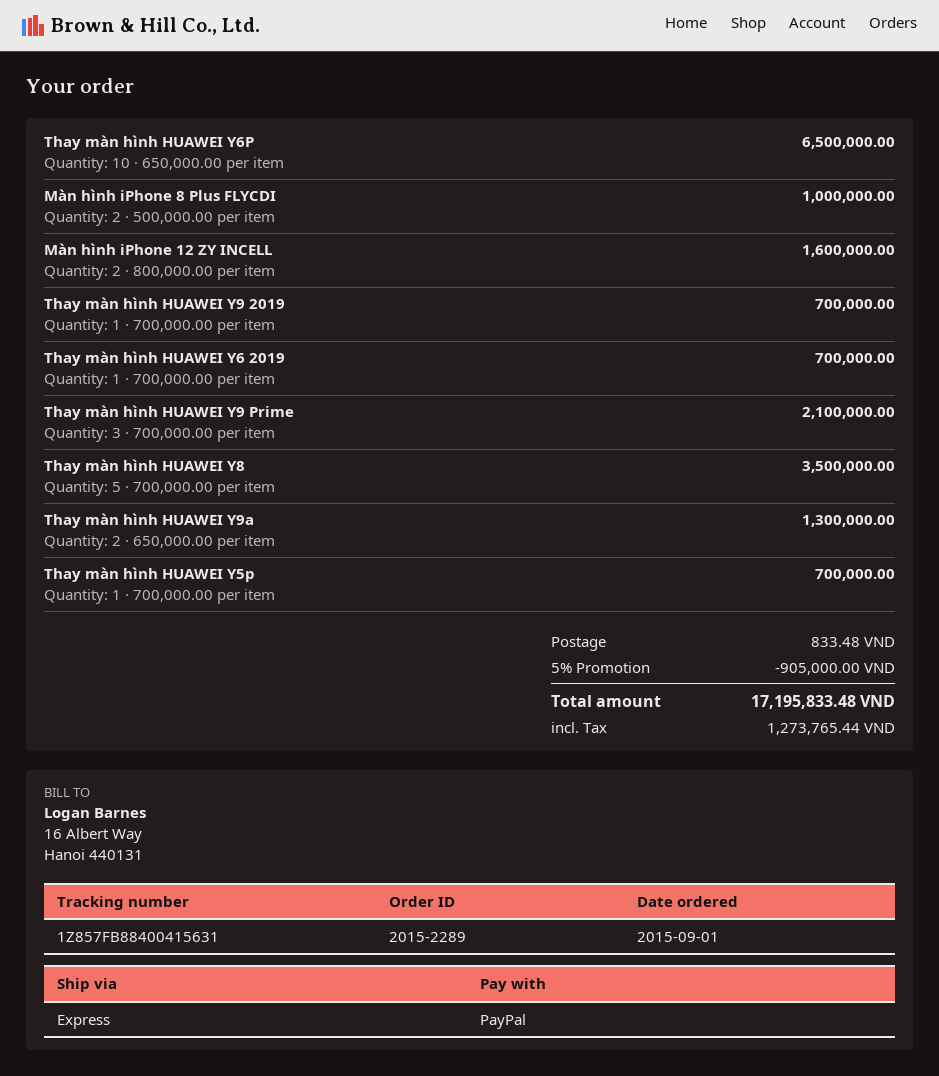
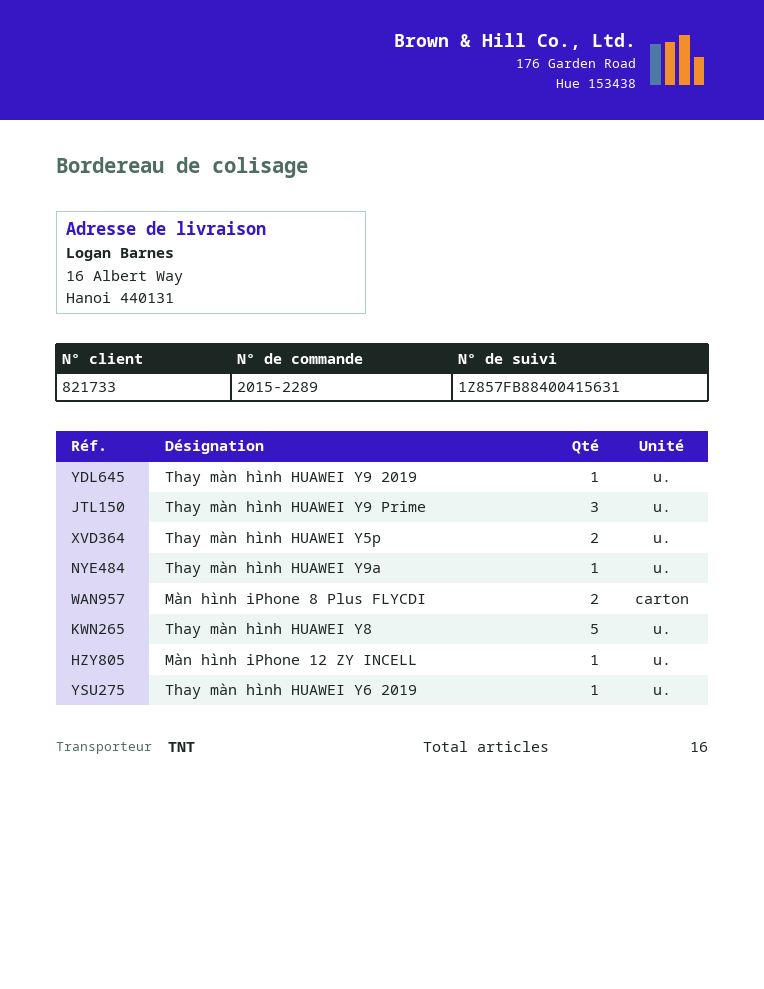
shipping method: express -> TNT
Thay màn hình HUAWEI Y6P: 10 -> none
Màn hình iPhone 12 ZY INCELL: 2 -> 1
Thay màn hình HUAWEI Y9a: 2 -> 1
Thay màn hình HUAWEI Y5p: 1 -> 2

